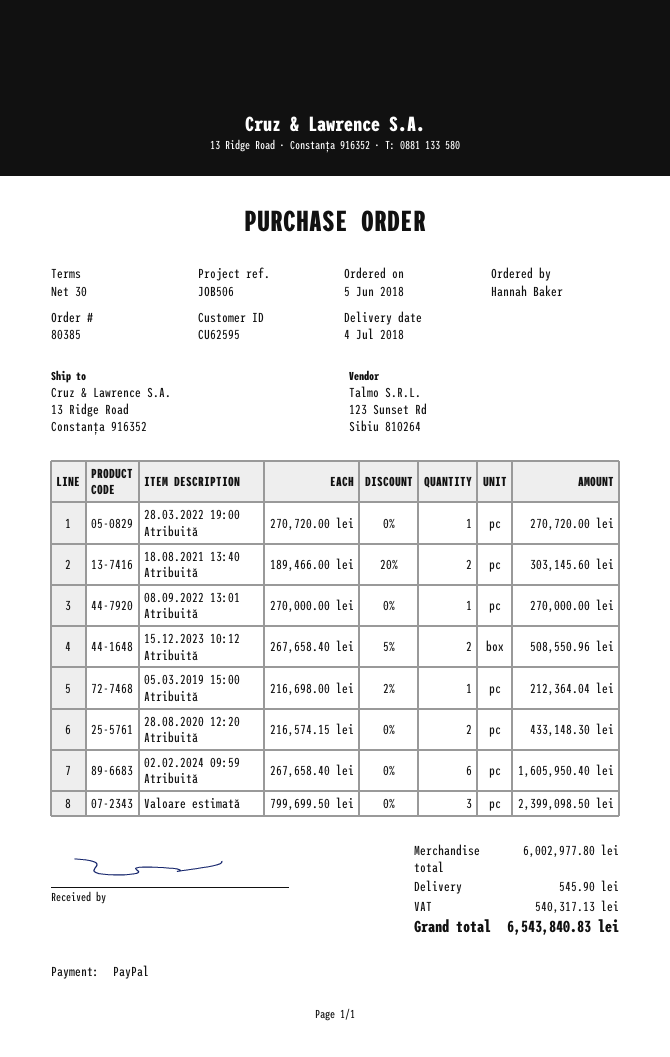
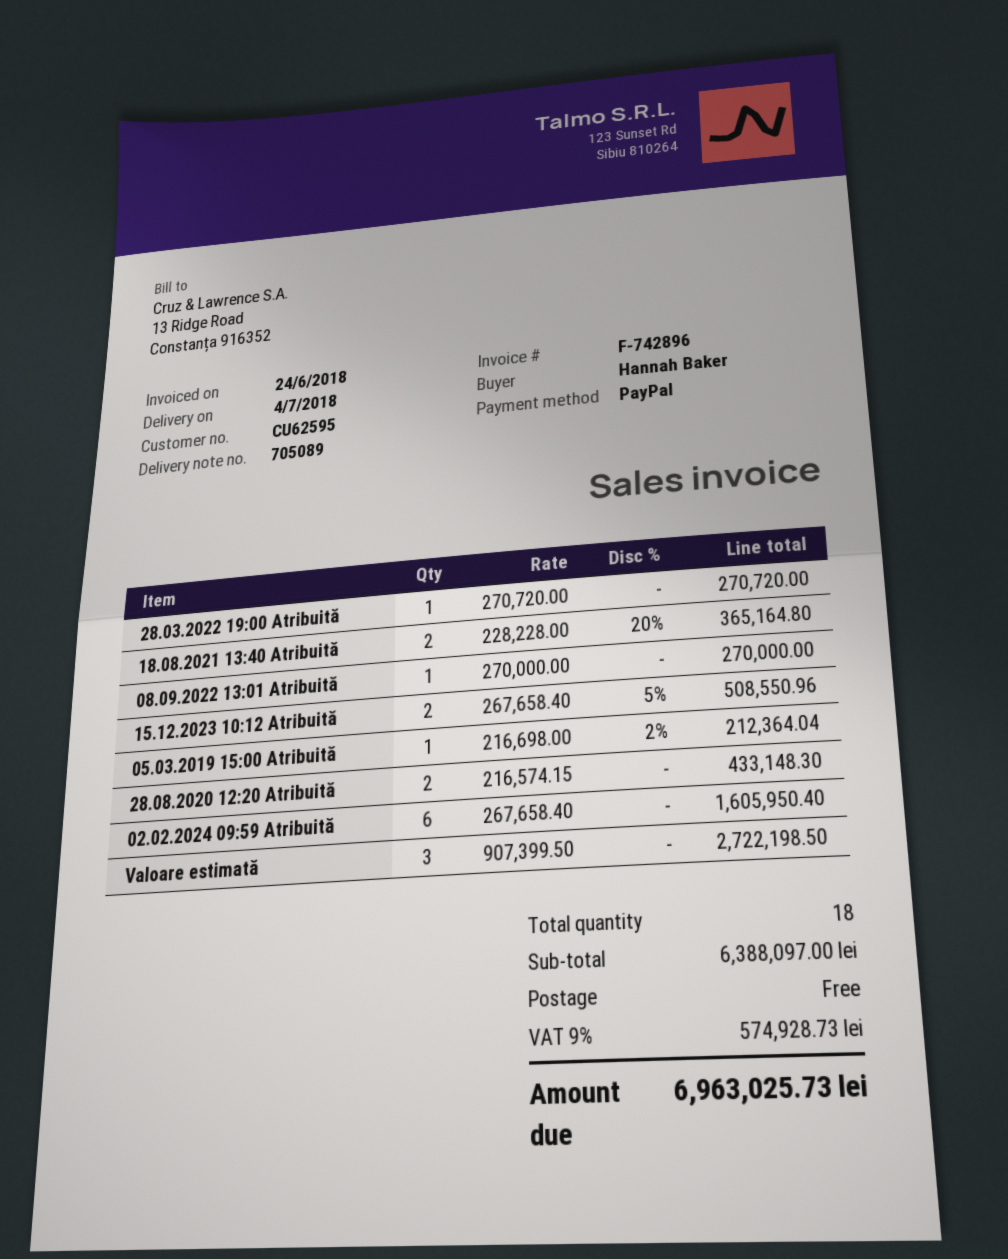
18.08.2021 13:40 Atribuită: 2 x 189466.00 - 20% = 303145.60 -> 2 x 228228.00 - 20% = 365164.80
Valoare estimată: 3 x 799699.50 = 2399098.50 -> 3 x 907399.50 = 2722198.50
subtotal: 6002977.80 -> 6388097.00
shipping: 545.90 -> 0.00
tax: 540317.13 -> 574928.73
total: 6543840.83 -> 6963025.73

